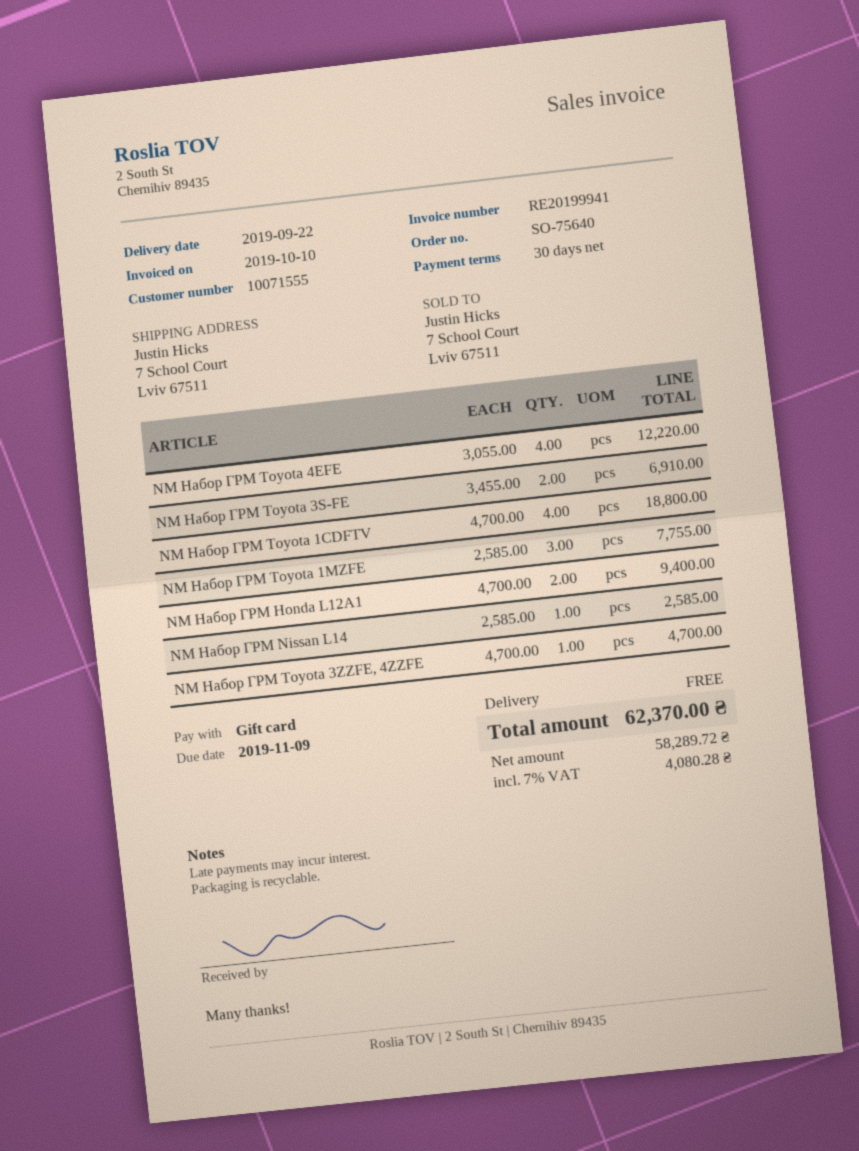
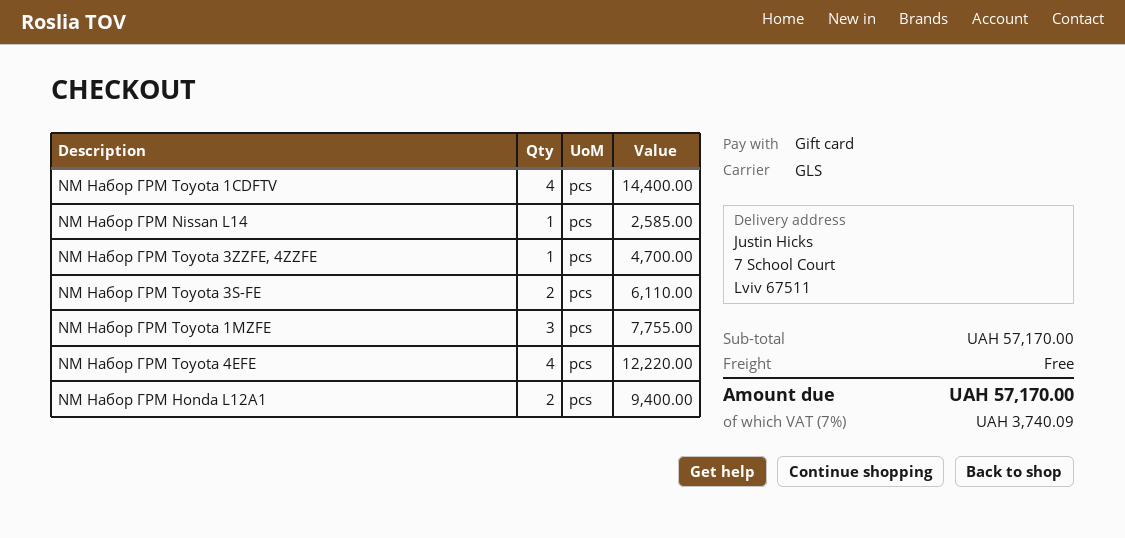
NM Набор ГРМ Toyota 3S-FE: 2 for 6910.00 -> 2 for 6110.00
NM Набор ГРМ Toyota 1CDFTV: 4 for 18800.00 -> 4 for 14400.00
tax: 7% = 4080.28 -> 7% = 3740.09
total: 62370.00 -> 57170.00

